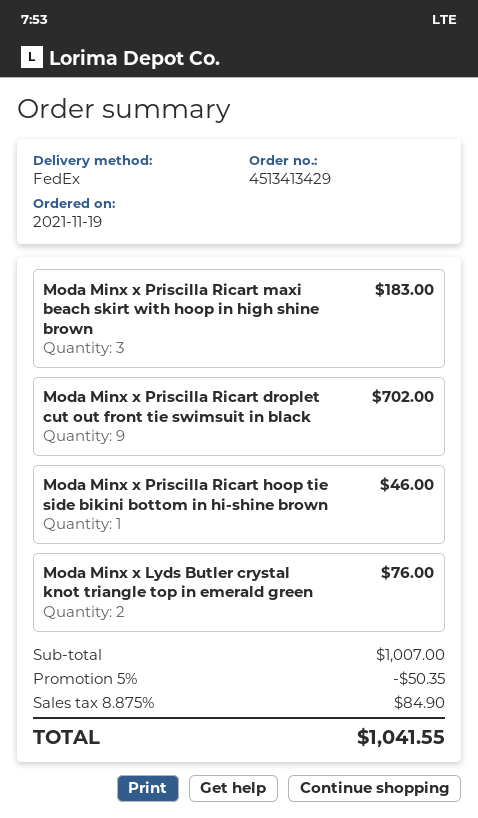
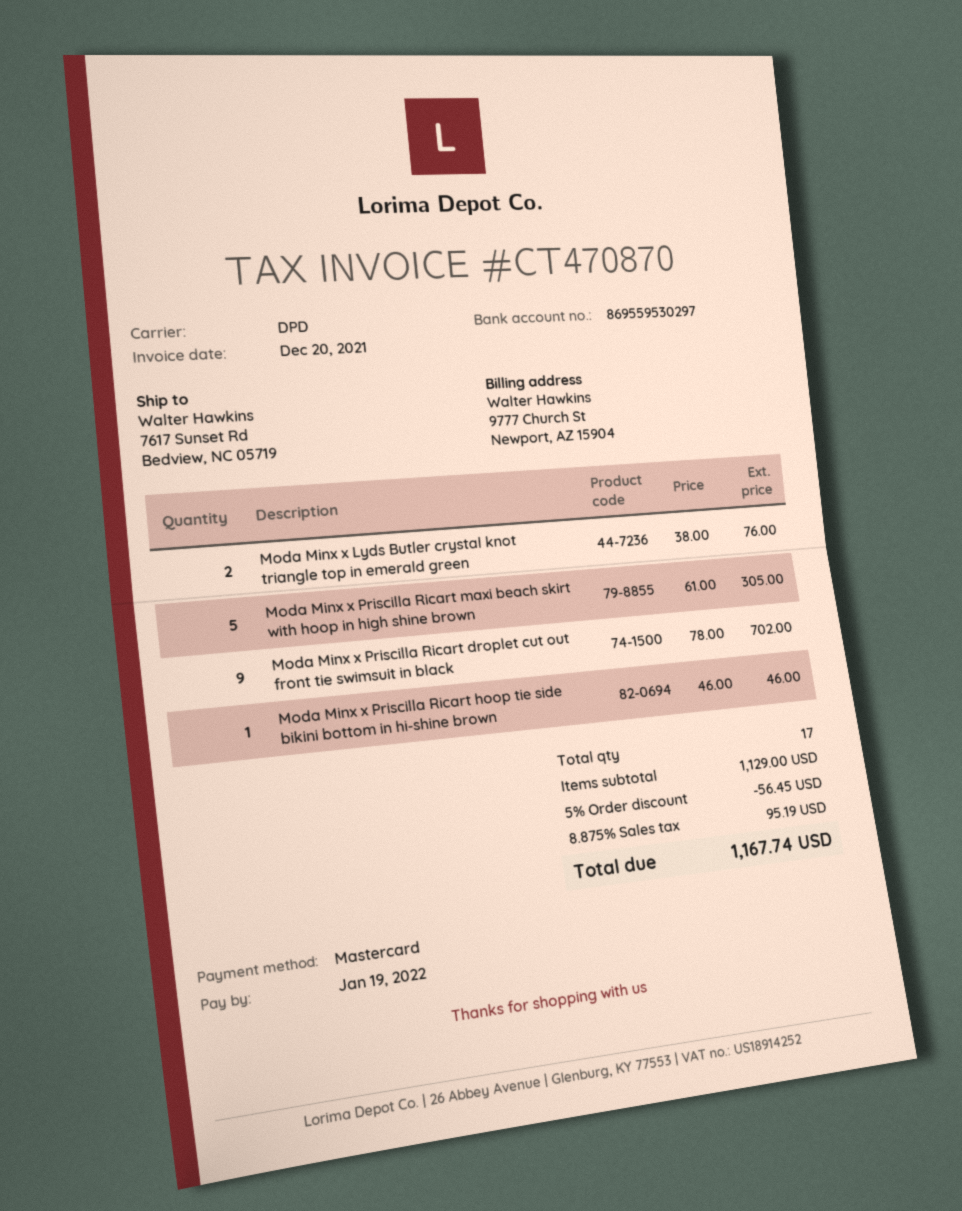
shipping method: FedEx -> DPD
Moda Minx x Priscilla Ricart maxi beach skirt with hoop in high shine brown: 3 for 183.00 -> 5 for 305.00
subtotal: 1007.00 -> 1129.00
discount: 5% = 50.35 -> 5% = 56.45
tax: 8.875% = 84.90 -> 8.875% = 95.19
total: 1041.55 -> 1167.74

